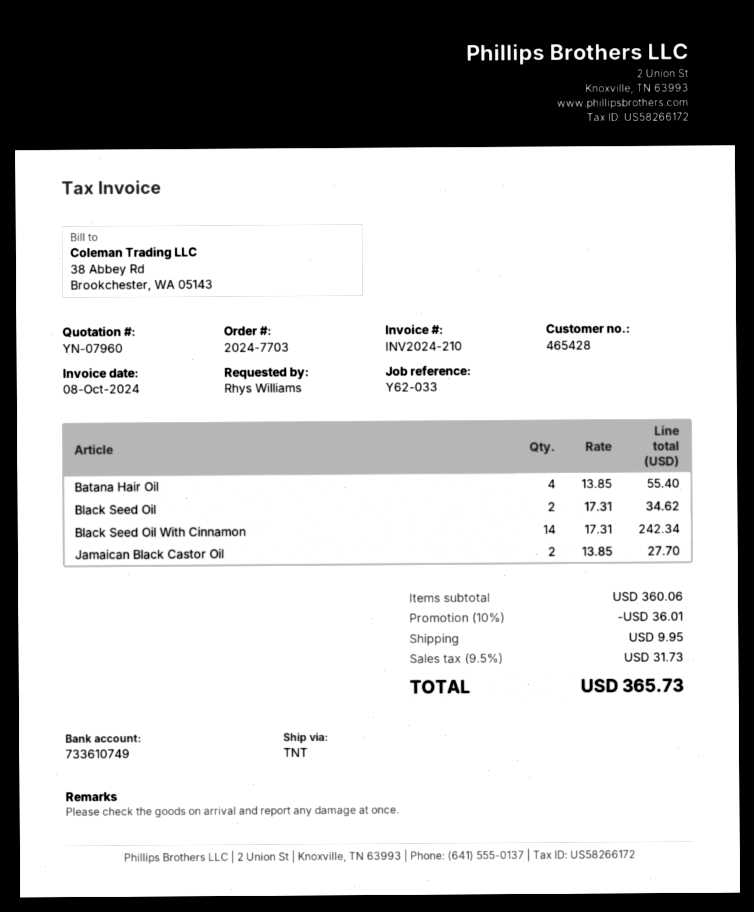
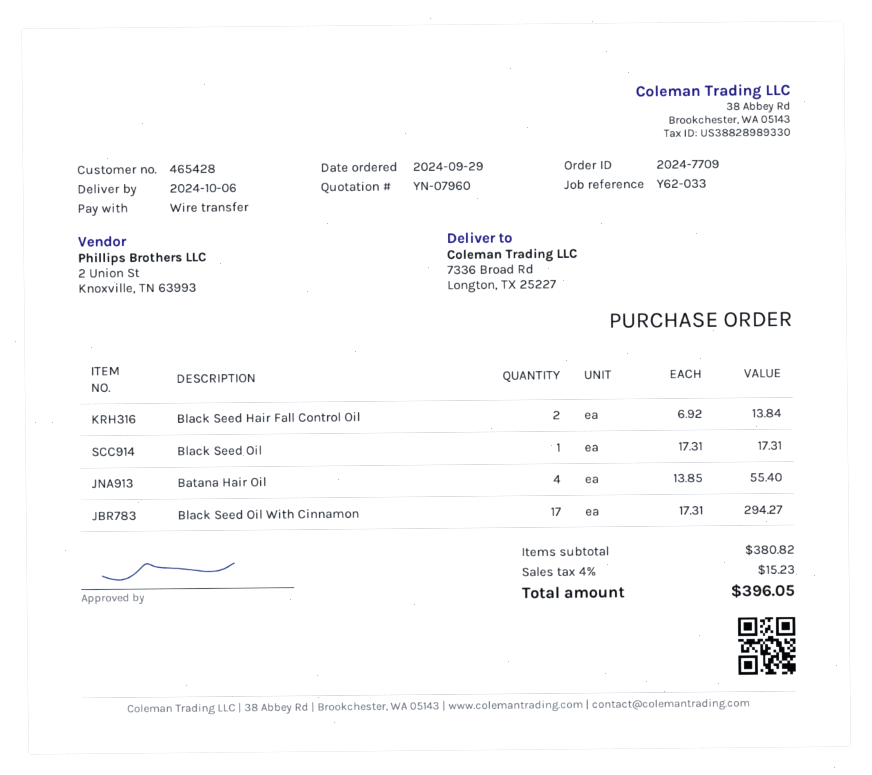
order number: 2024-7703 -> 2024-7709
Black Seed Oil: 2 x 17.31 = 34.62 -> 1 x 17.31 = 17.31
Black Seed Oil With Cinnamon: 14 x 17.31 = 242.34 -> 17 x 17.31 = 294.27
Jamaican Black Castor Oil: 2 x 13.85 = 27.70 -> none
Black Seed Hair Fall Control Oil: none -> 2 x 6.92 = 13.84
subtotal: 360.06 -> 380.82
discount: 10% = 36.01 -> none
shipping: 9.95 -> none
tax: 9.5% = 31.73 -> 4% = 15.23
total: 365.73 -> 396.05

